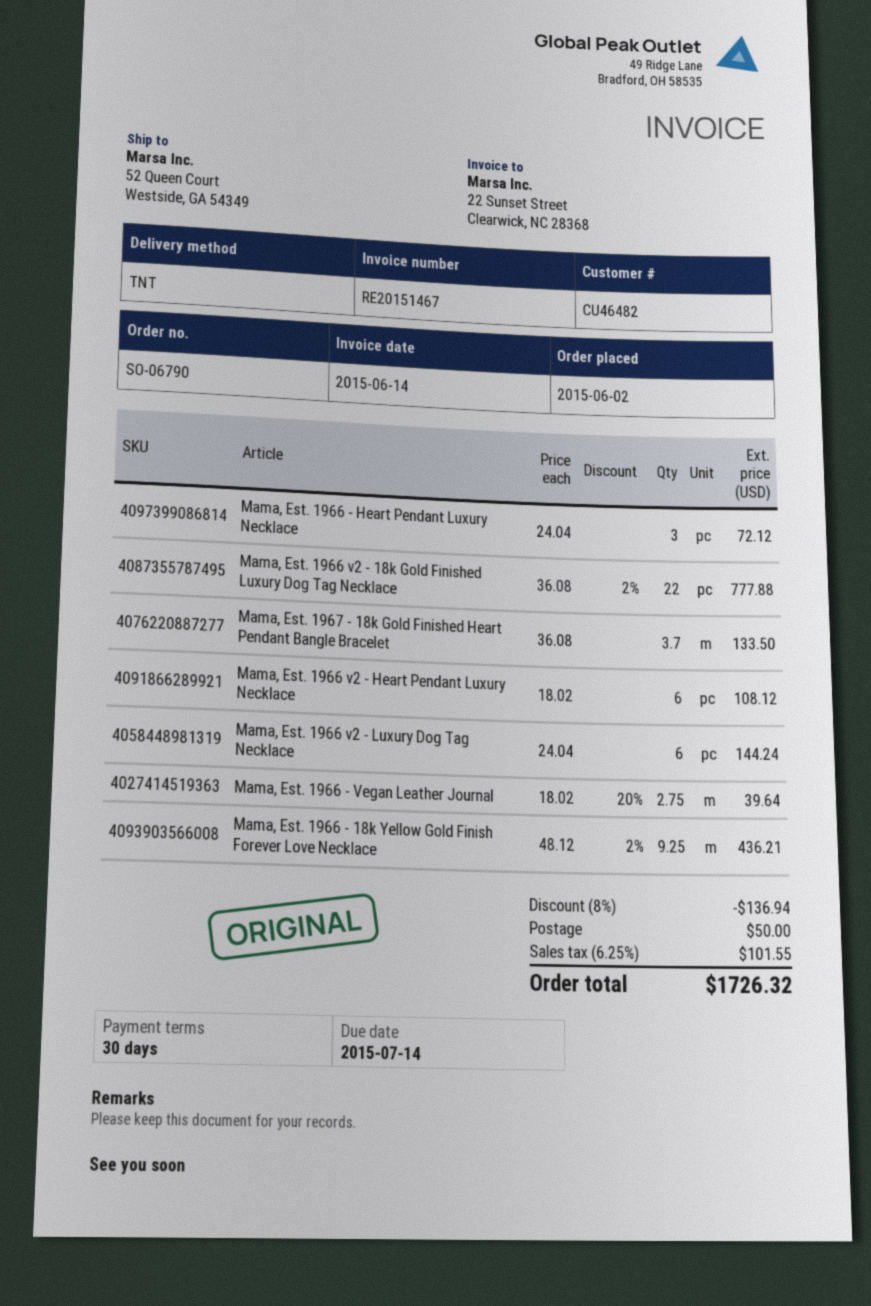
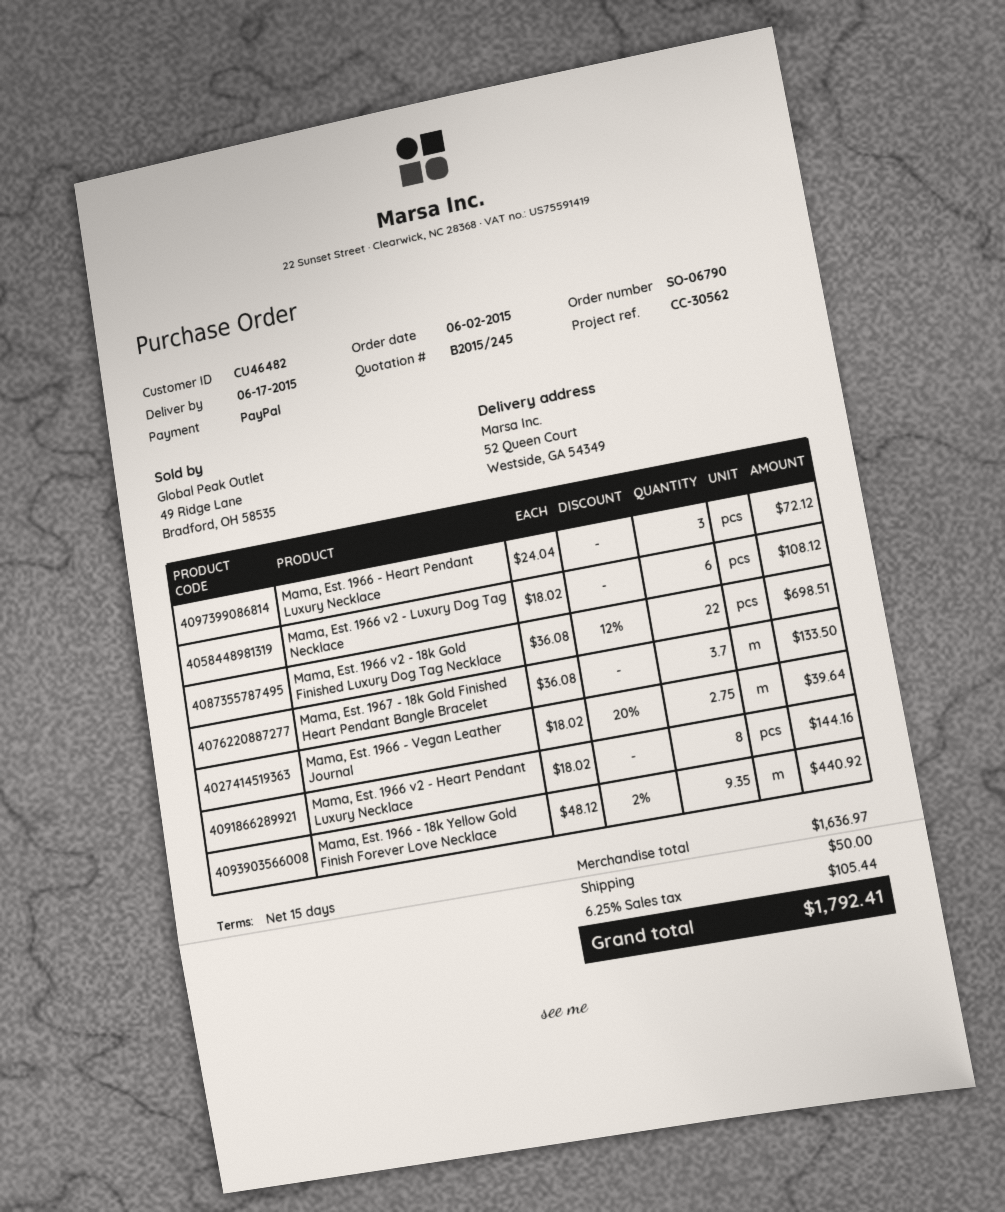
payment terms: 30 days -> 15 days
Mama, Est. 1966 v2 - 18k Gold Finished Luxury Dog Tag Necklace: 22 x 36.08 - 2% = 777.88 -> 22 x 36.08 - 12% = 698.51
Mama, Est. 1966 v2 - Heart Pendant Luxury Necklace: 6 x 18.02 = 108.12 -> 8 x 18.02 = 144.16
Mama, Est. 1966 v2 - Luxury Dog Tag Necklace: 6 x 24.04 = 144.24 -> 6 x 18.02 = 108.12
Mama, Est. 1966 - 18k Yellow Gold Finish Forever Love Necklace: 9.25 x 48.12 - 2% = 436.21 -> 9.35 x 48.12 - 2% = 440.92
discount: 8% = 136.94 -> none
tax: 6.25% = 101.55 -> 6.25% = 105.44
total: 1726.32 -> 1792.41

